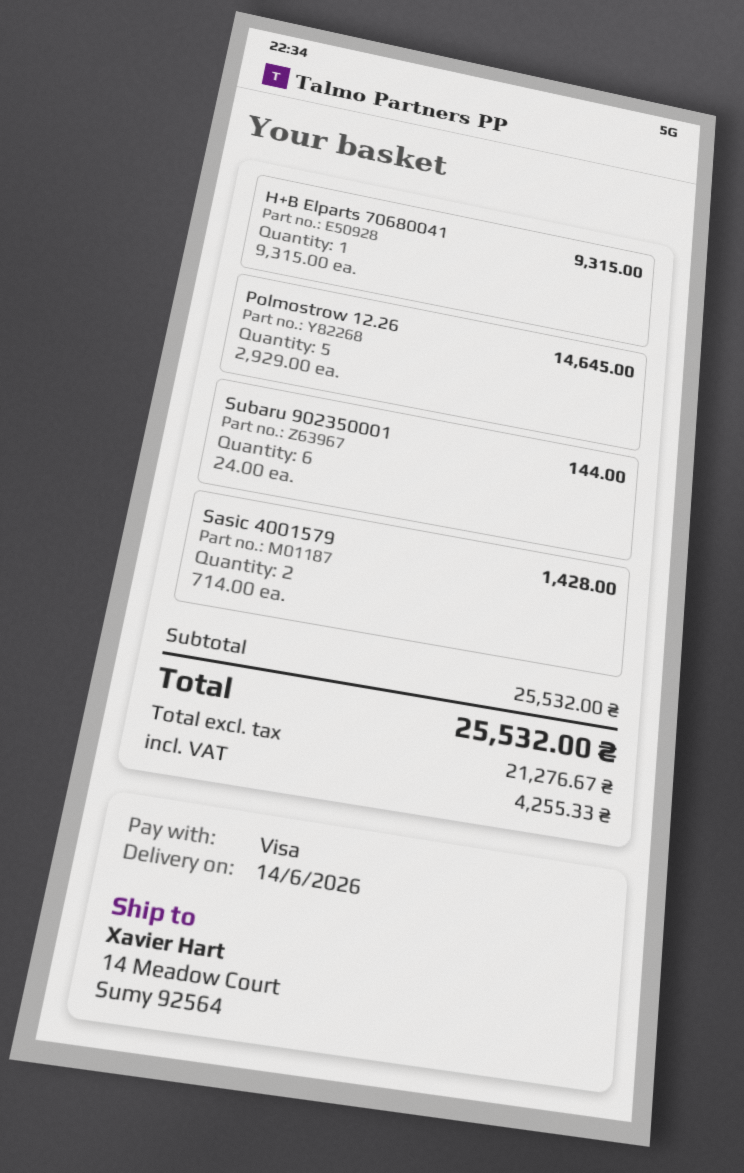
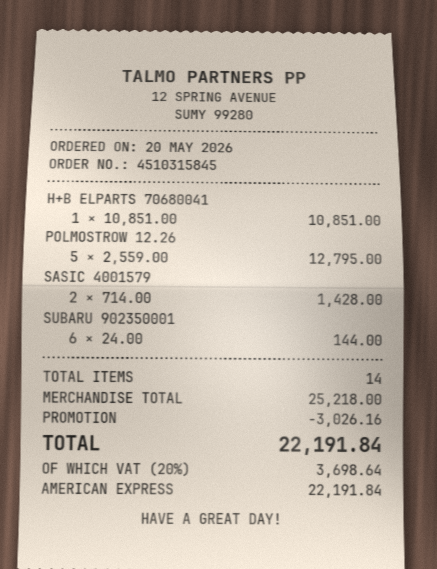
payment method: Visa -> American Express
H+B Elparts 70680041: 1 x 9315.00 = 9315.00 -> 1 x 10851.00 = 10851.00
Polmostrow 12.26: 5 x 2929.00 = 14645.00 -> 5 x 2559.00 = 12795.00
subtotal: 25532.00 -> 25218.00
discount: none -> 3026.16
tax: 4255.33 -> 3698.64
total: 25532.00 -> 22191.84

